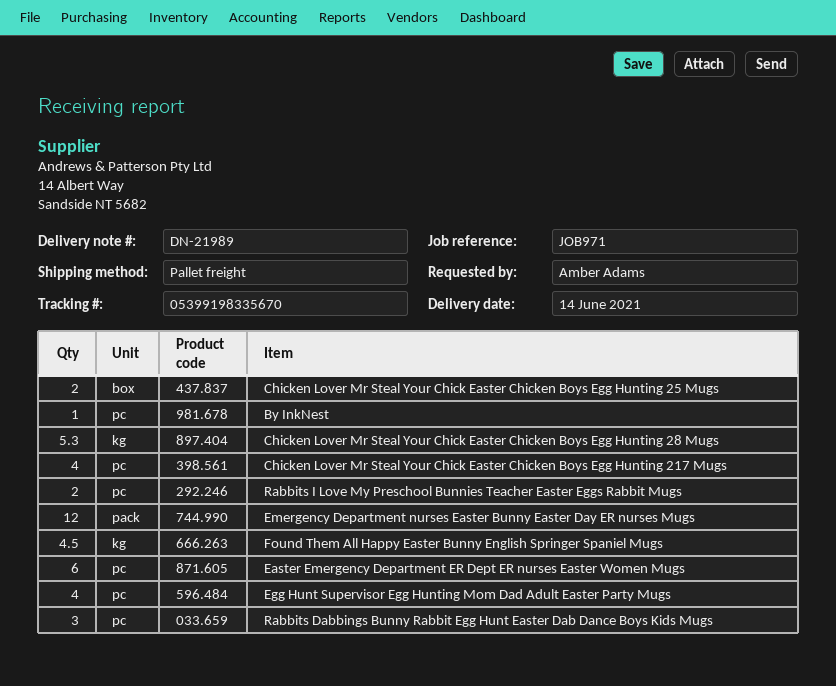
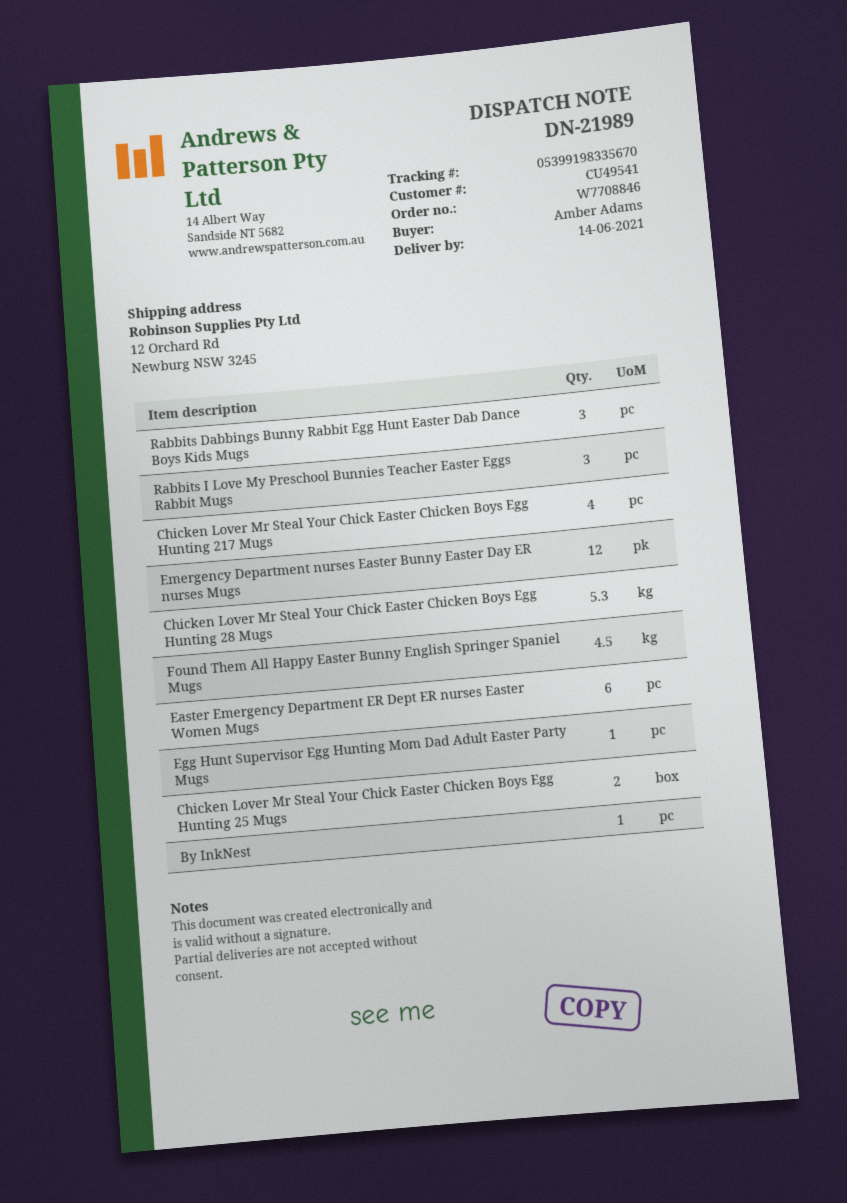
Rabbits I Love My Preschool Bunnies Teacher Easter Eggs Rabbit Mugs: 2 -> 3
Egg Hunt Supervisor Egg Hunting Mom Dad Adult Easter Party Mugs: 4 -> 1

